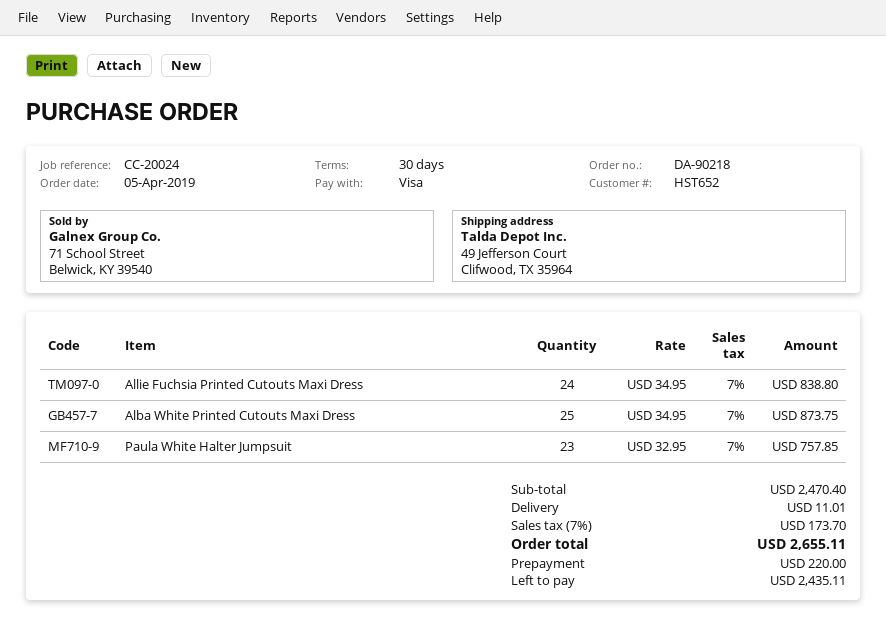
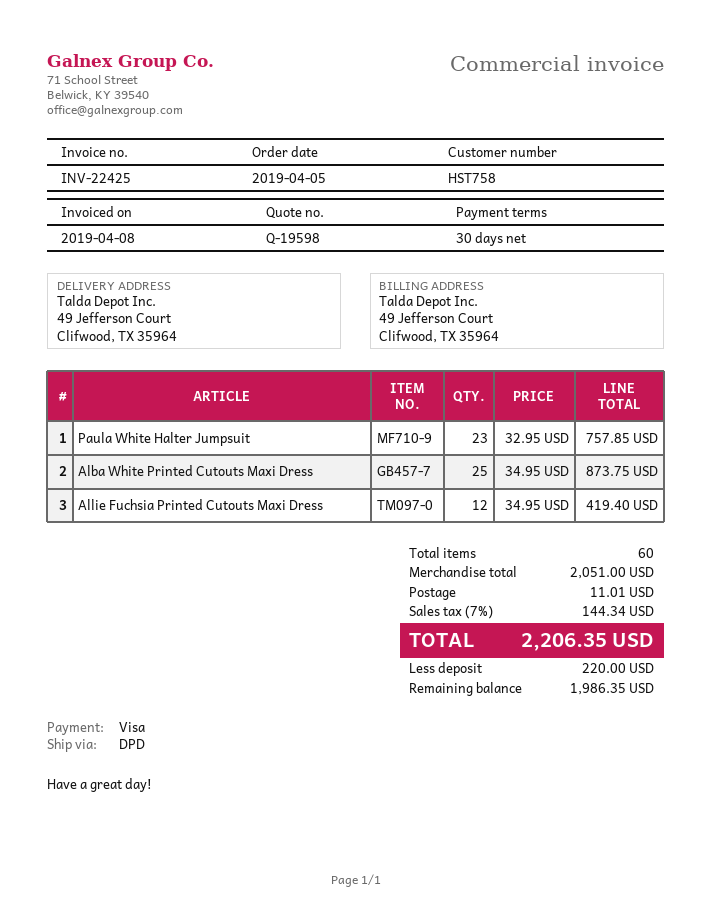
customer number: HST652 -> HST758
Allie Fuchsia Printed Cutouts Maxi Dress: 24 x 34.95 = 838.80 -> 12 x 34.95 = 419.40
subtotal: 2470.40 -> 2051.00
tax: 7% = 173.70 -> 7% = 144.34
total: 2655.11 -> 2206.35
balance: 2435.11 -> 1986.35

